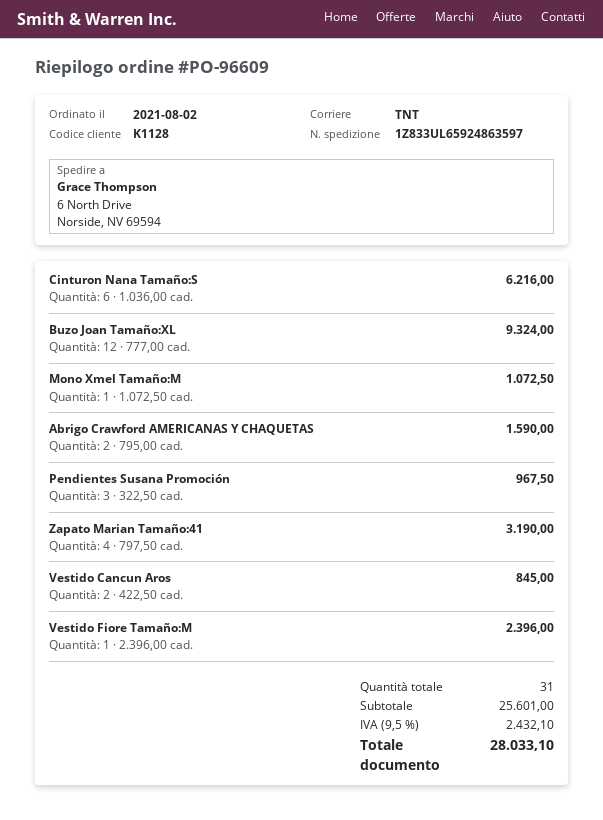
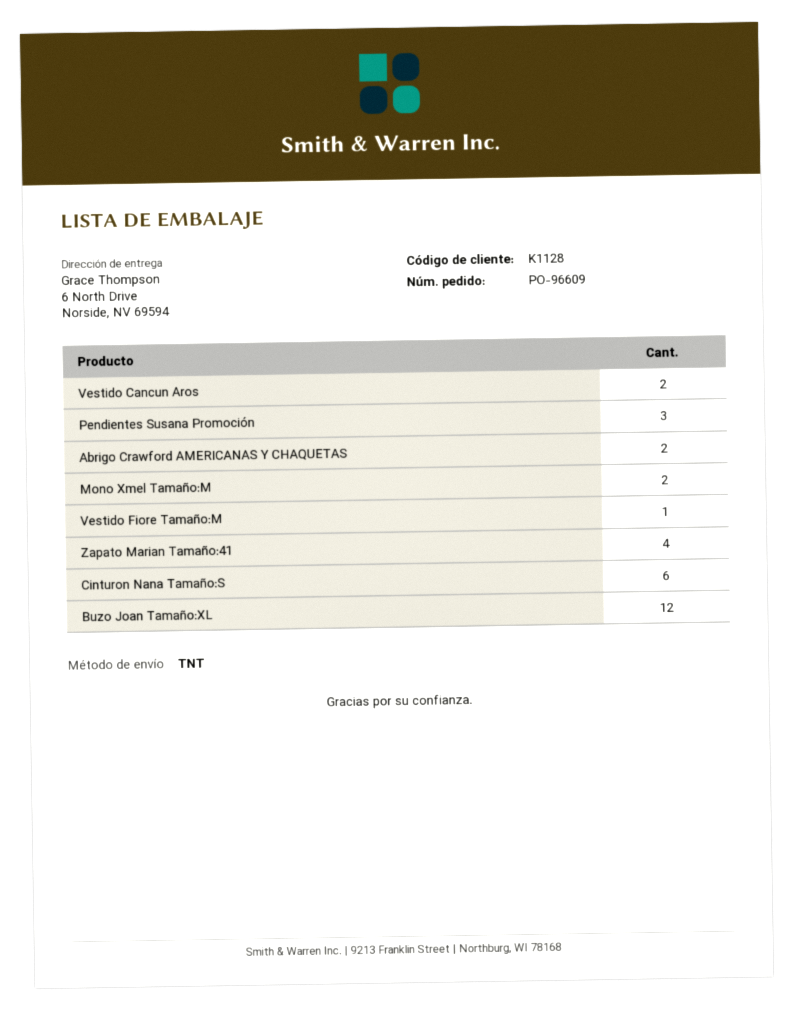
Mono Xmel Tamaño:M: 1 -> 2

